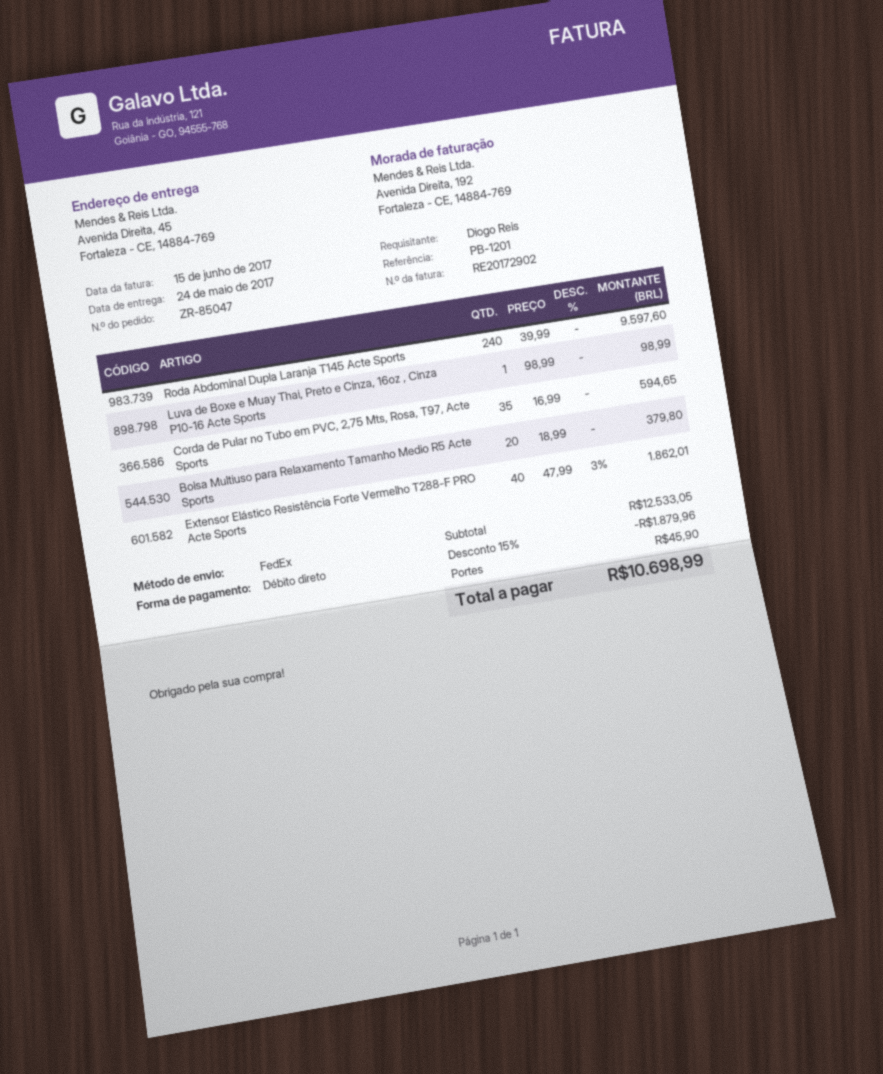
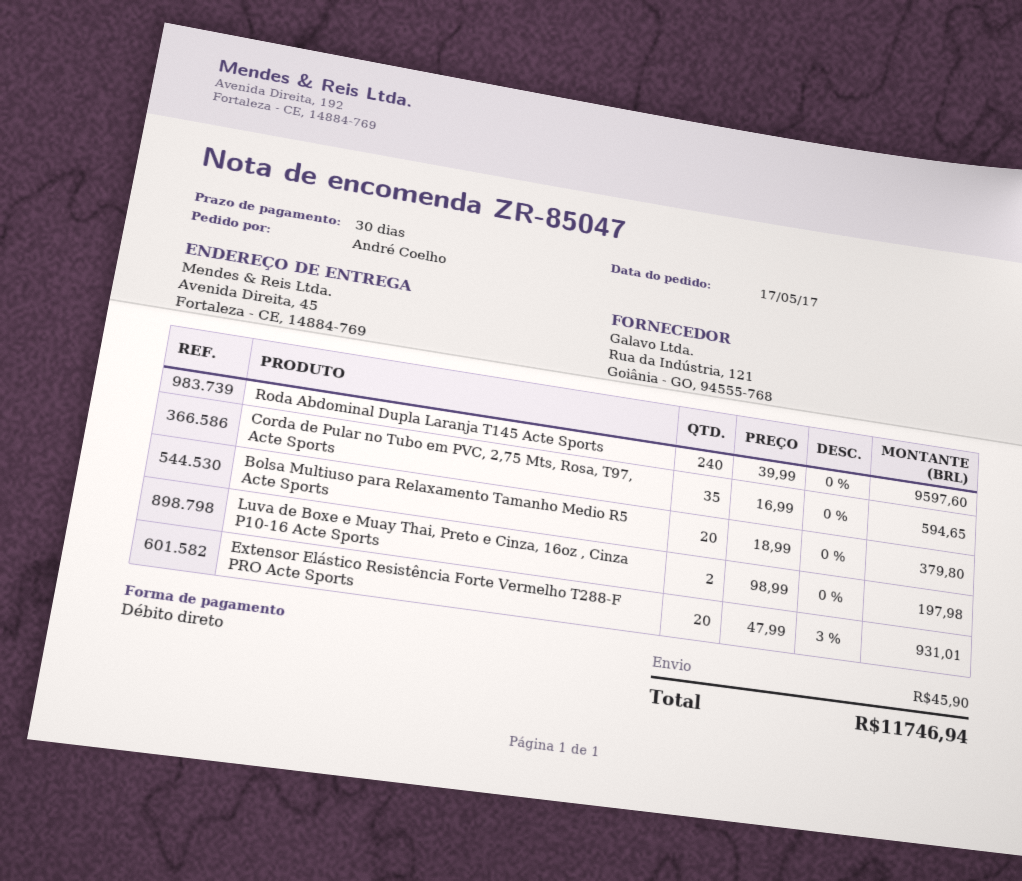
ordered by: Diogo Reis -> André Coelho
Luva de Boxe e Muay Thai, Preto e Cinza, 16oz , Cinza P10-16 Acte Sports: 1 x 98.99 = 98.99 -> 2 x 98.99 = 197.98
Extensor Elástico Resistência Forte Vermelho T288-F PRO Acte Sports: 40 x 47.99 - 3% = 1862.01 -> 20 x 47.99 - 3% = 931.01
discount: 15% = 1879.96 -> none
total: 10698.99 -> 11746.94

